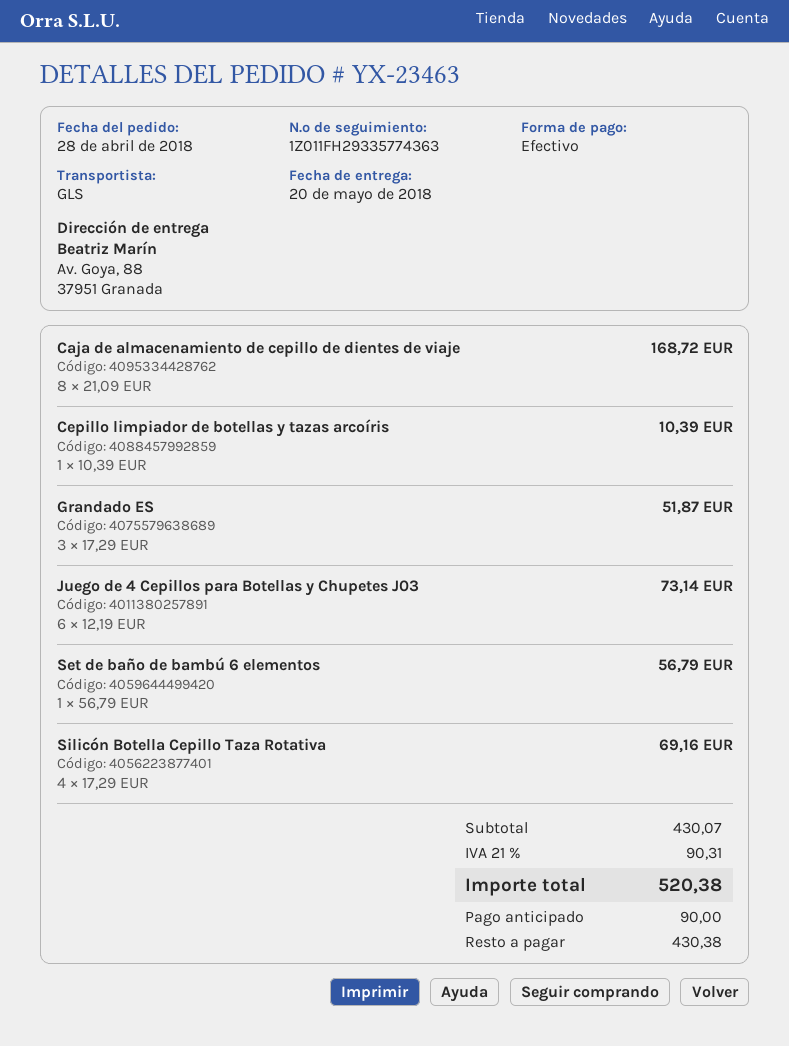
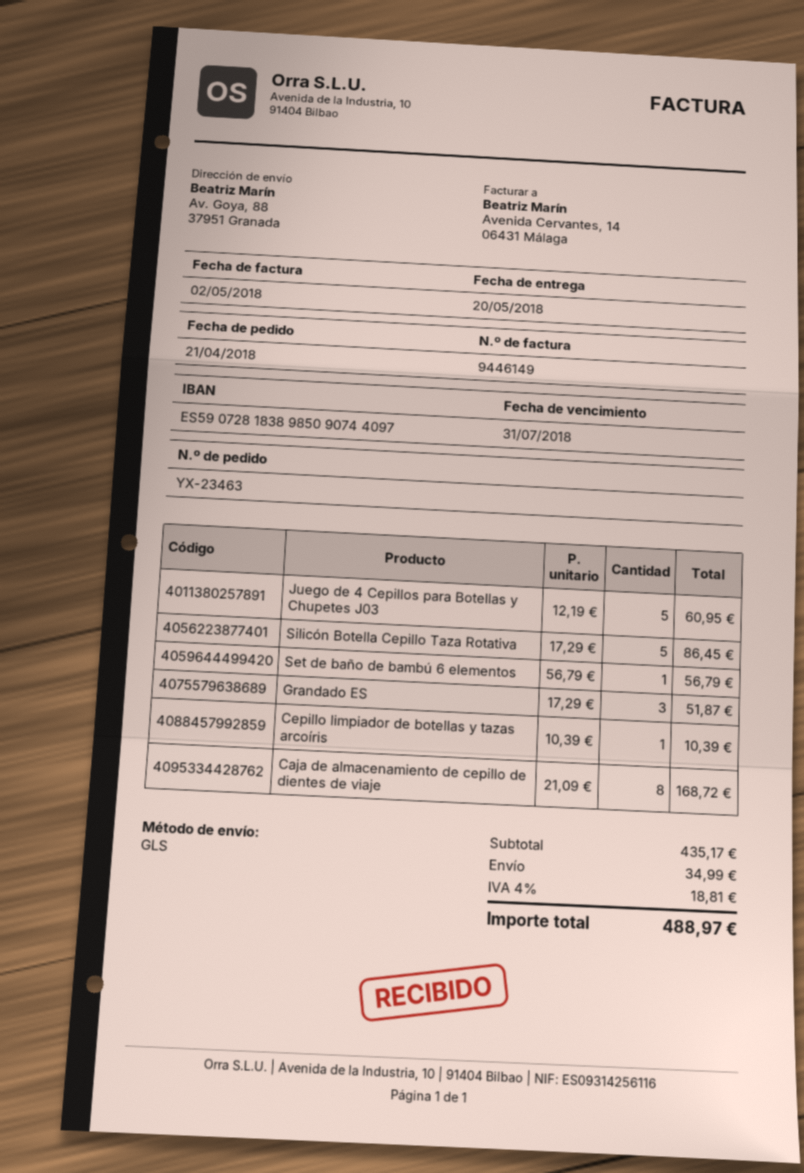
order date: 2018-04-28 -> 2018-04-21
Juego de 4 Cepillos para Botellas y Chupetes J03: 6 x 12.19 = 73.14 -> 5 x 12.19 = 60.95
Silicón Botella Cepillo Taza Rotativa: 4 x 17.29 = 69.16 -> 5 x 17.29 = 86.45
subtotal: 430.07 -> 435.17
shipping: none -> 34.99
tax: 21% = 90.31 -> 4% = 18.81
total: 520.38 -> 488.97

